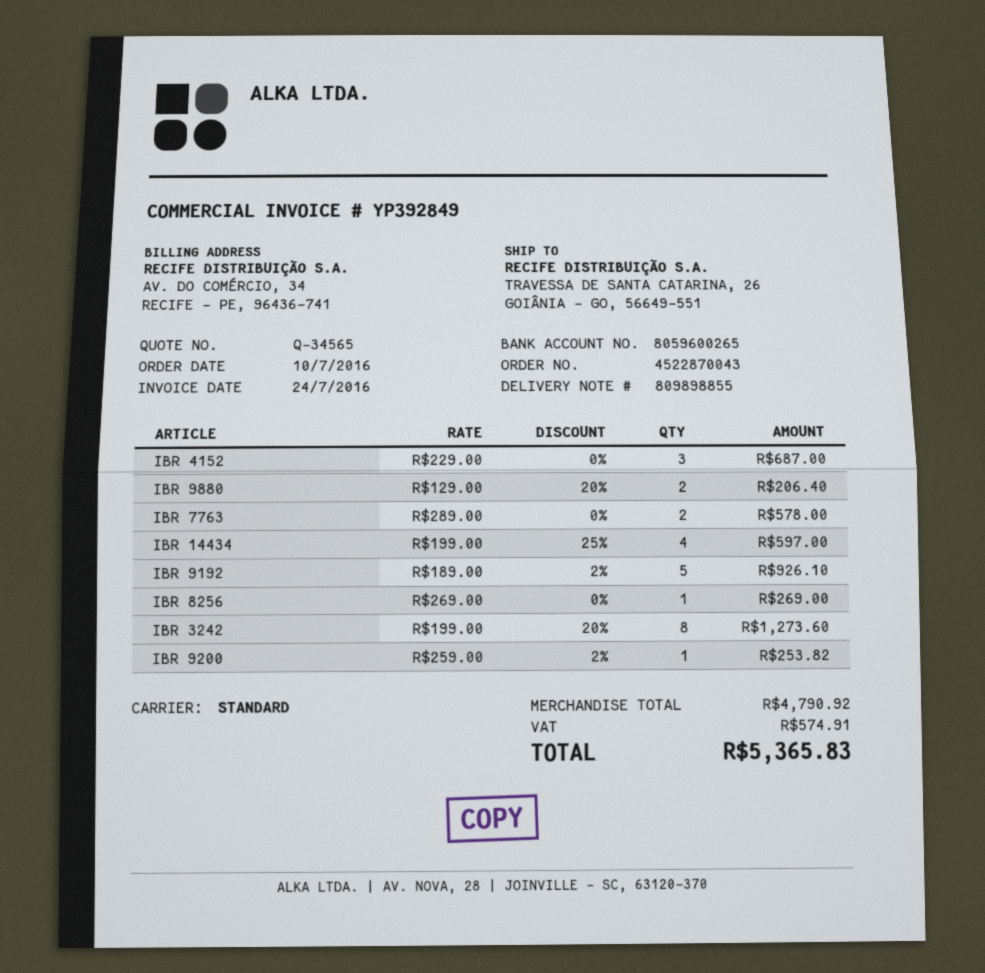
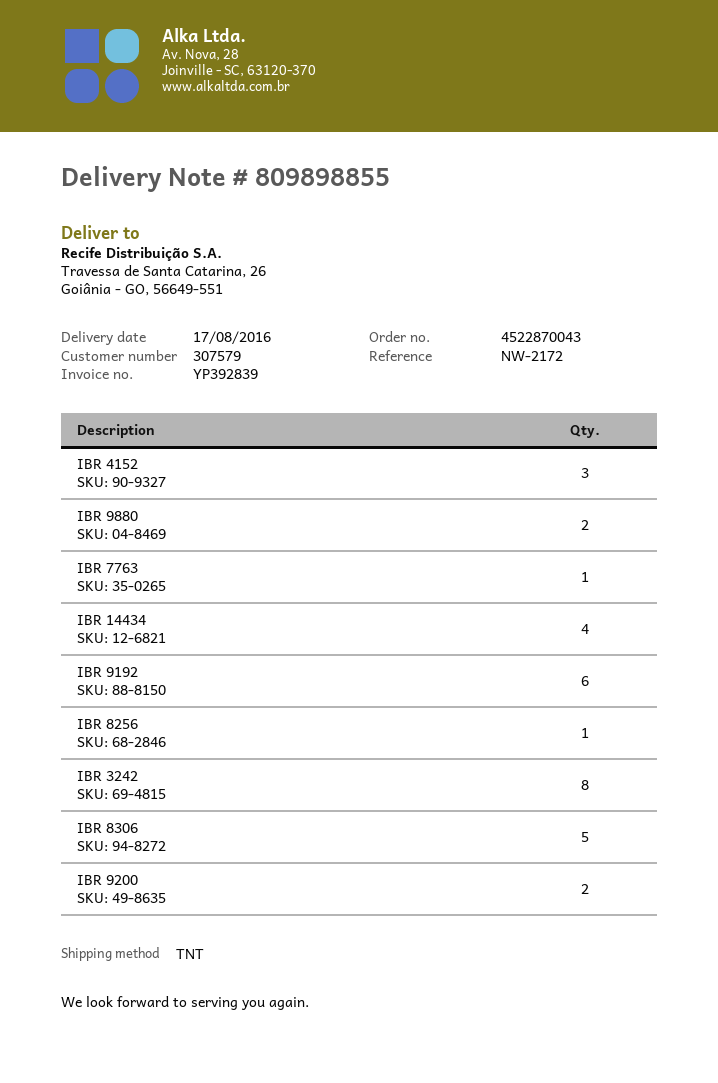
invoice number: YP392849 -> YP392839
shipping method: standard -> TNT
IBR 7763: 2 -> 1
IBR 9192: 5 -> 6
IBR 9200: 1 -> 2
IBR 8306: none -> 5

